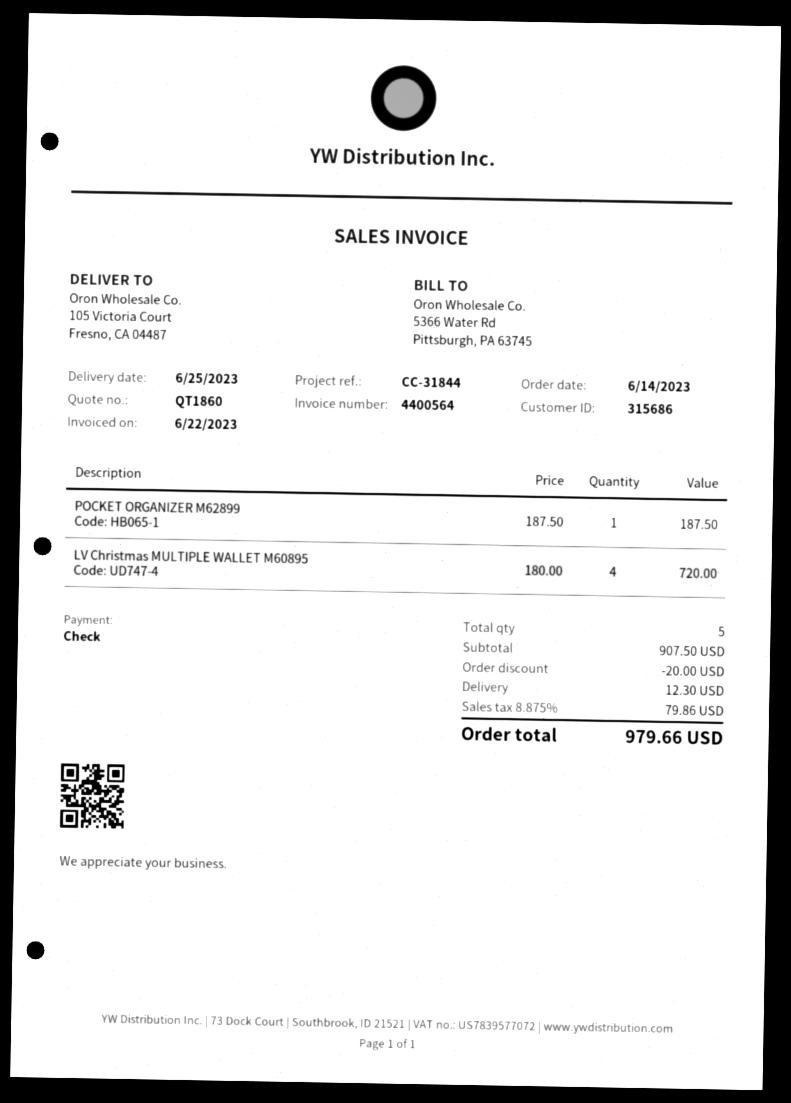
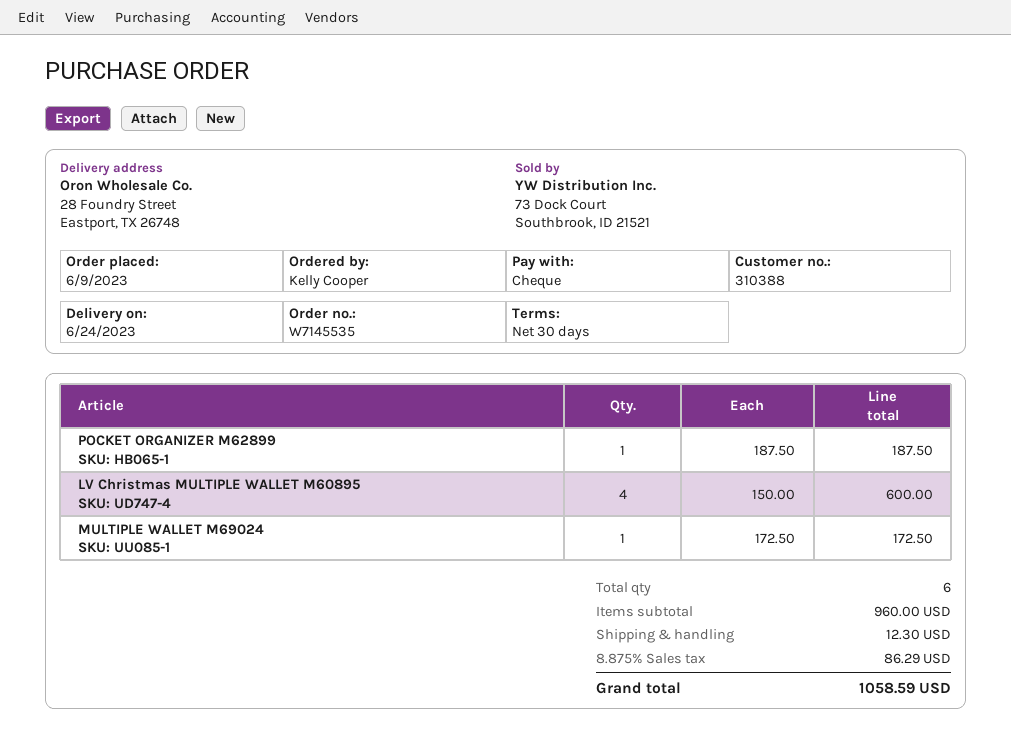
order date: 2023-06-14 -> 2023-06-09
delivery date: 2023-06-25 -> 2023-06-24
customer number: 315686 -> 310388
ship to: 105 Victoria Court, Fresno, CA 04487 -> 28 Foundry Street, Eastport, TX 26748
LV Christmas MULTIPLE WALLET M60895: 4 x 180.00 = 720.00 -> 4 x 150.00 = 600.00
MULTIPLE WALLET M69024: none -> 1 x 172.50 = 172.50
total quantity: 5 -> 6
subtotal: 907.50 -> 960.00
discount: 20.00 -> none
tax: 8.875% = 79.86 -> 8.875% = 86.29
total: 979.66 -> 1058.59

